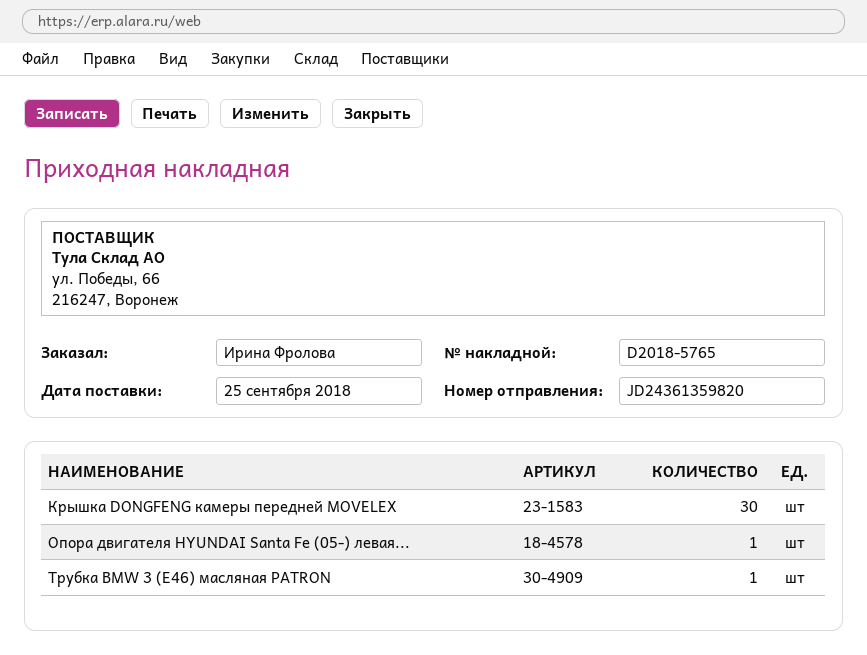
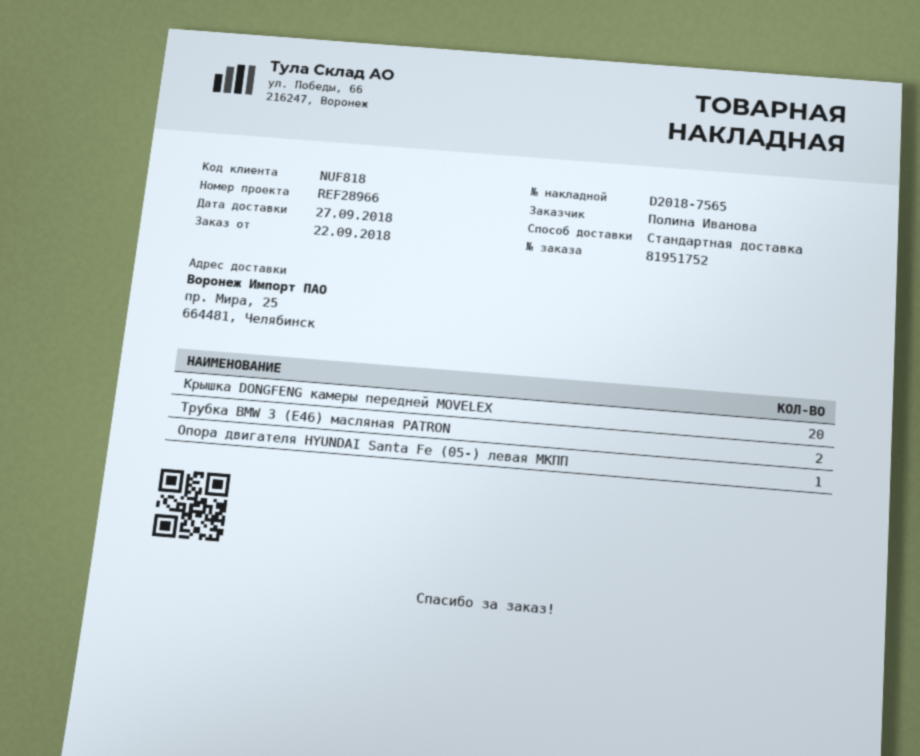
delivery note number: D2018-5765 -> D2018-7565
delivery date: 2018-09-25 -> 2018-09-27
ordered by: Ирина Фролова -> Полина Иванова
Крышка DONGFENG камеры передней MOVELEX: 30 -> 20
Трубка BMW 3 (E46) масляная PATRON: 1 -> 2

